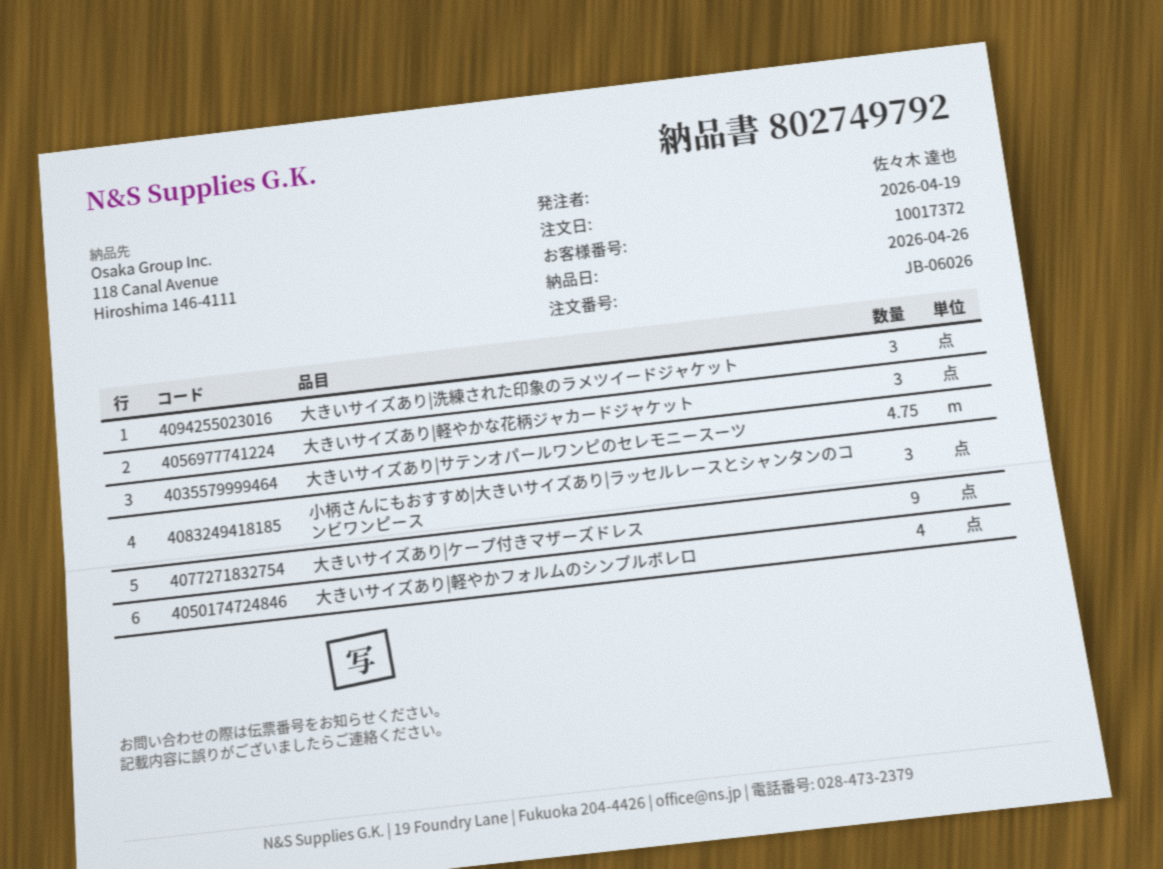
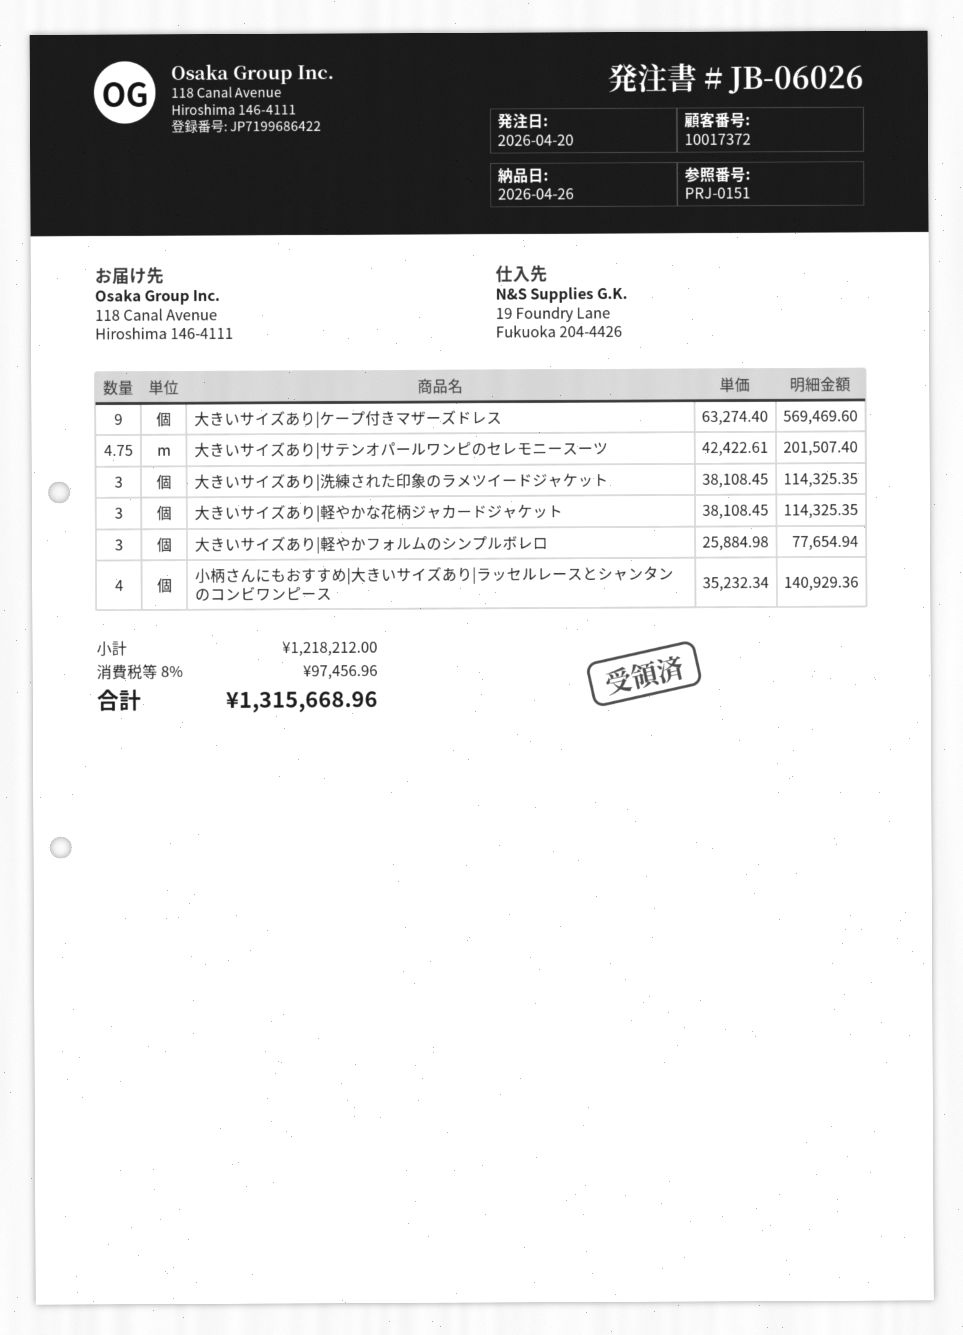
order date: 2026-04-19 -> 2026-04-20
小柄さんにもおすすめ|大きいサイズあり|ラッセルレースとシャンタンのコンビワンピース: 3 -> 4
大きいサイズあり|軽やかフォルムのシンプルボレロ: 4 -> 3

